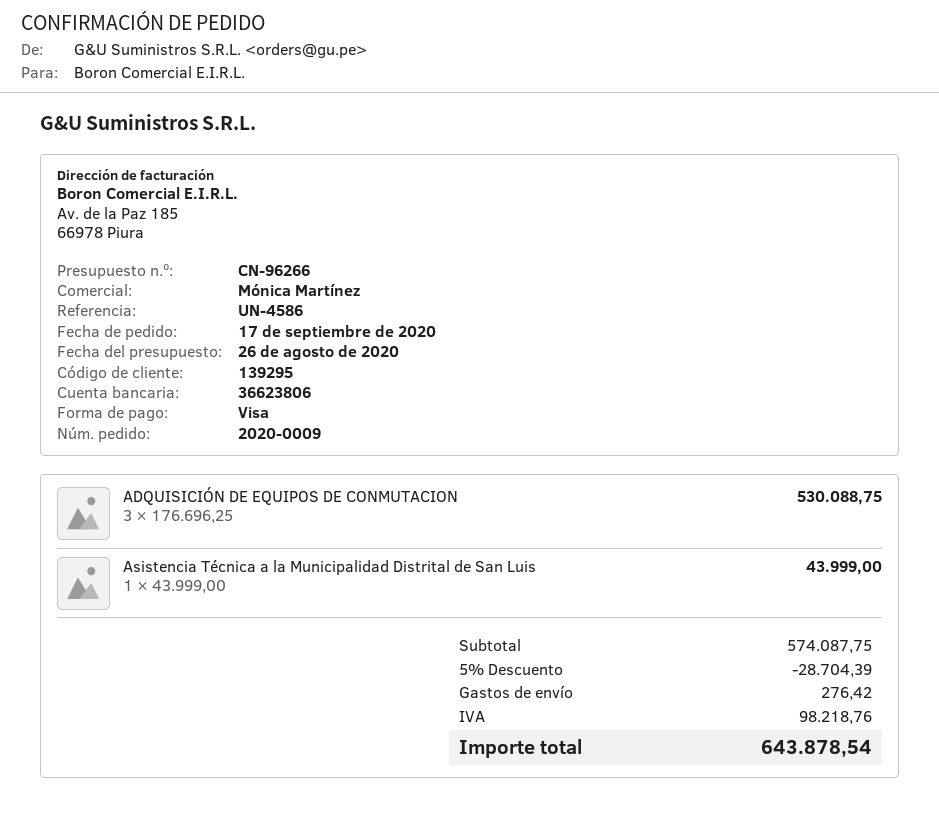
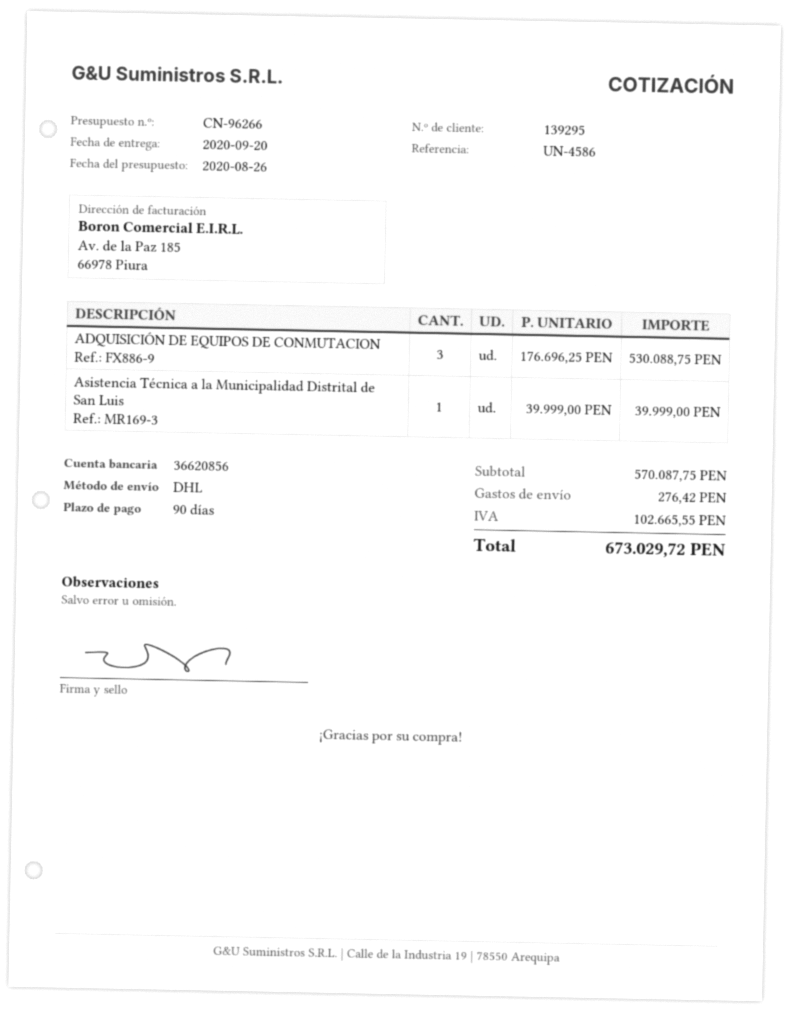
bank account: 36623806 -> 36620856
Asistencia Técnica a la Municipalidad Distrital de San Luis: 1 x 43999.00 = 43999.00 -> 1 x 39999.00 = 39999.00
subtotal: 574087.75 -> 570087.75
discount: 5% = 28704.39 -> none
tax: 98218.76 -> 102665.55
total: 643878.54 -> 673029.72

